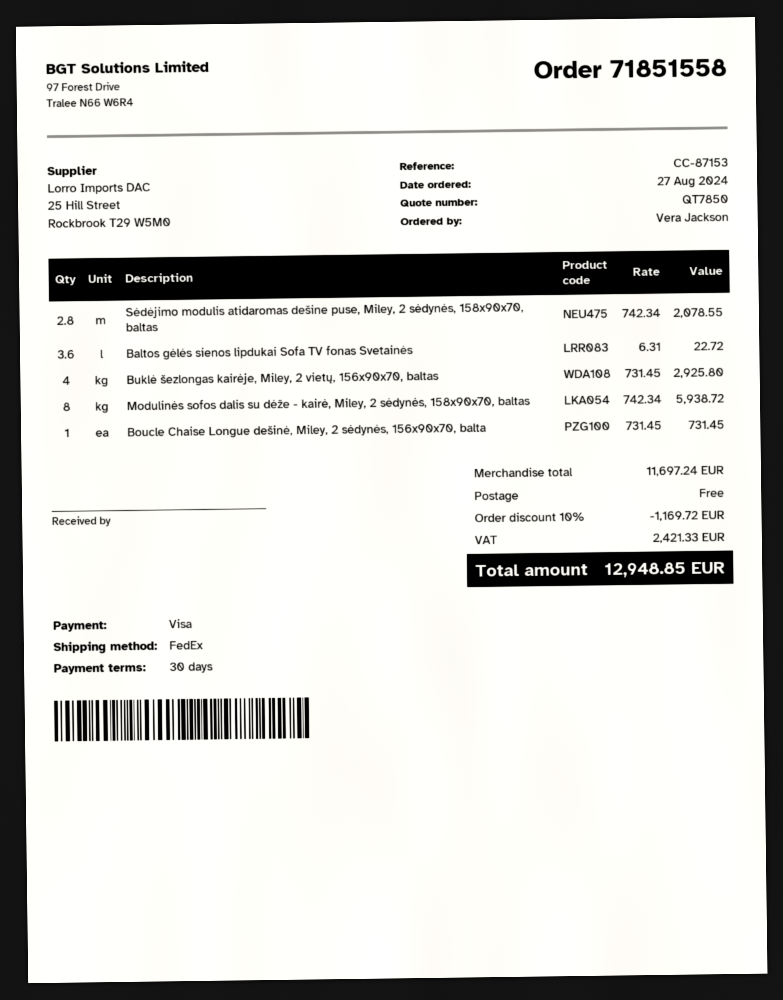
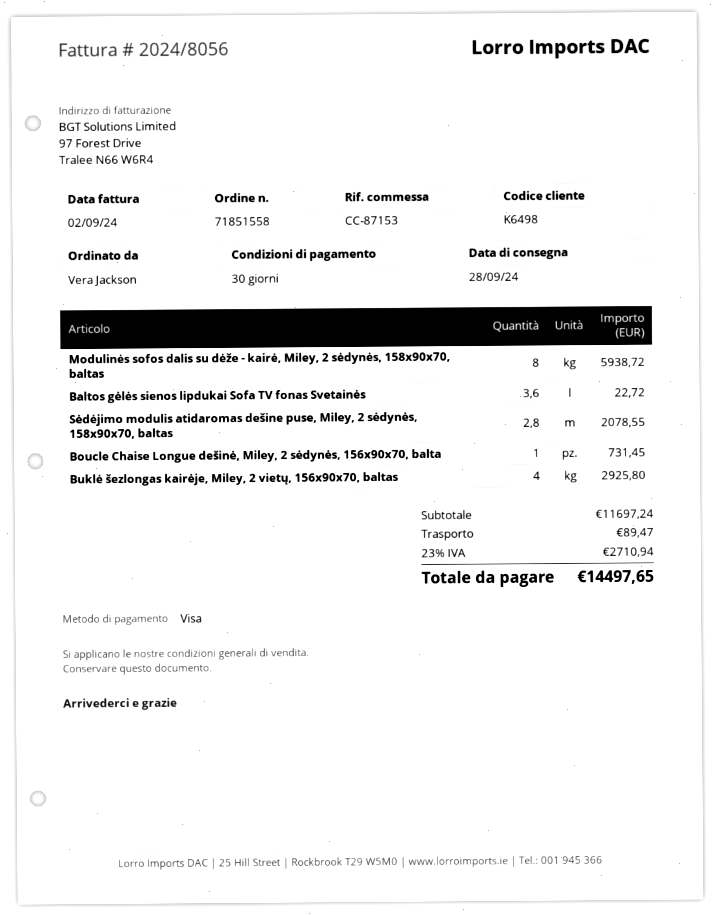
discount: 10% = 1169.72 -> none
shipping: 0.00 -> 89.47
tax: 2421.33 -> 2710.94
total: 12948.85 -> 14497.65

